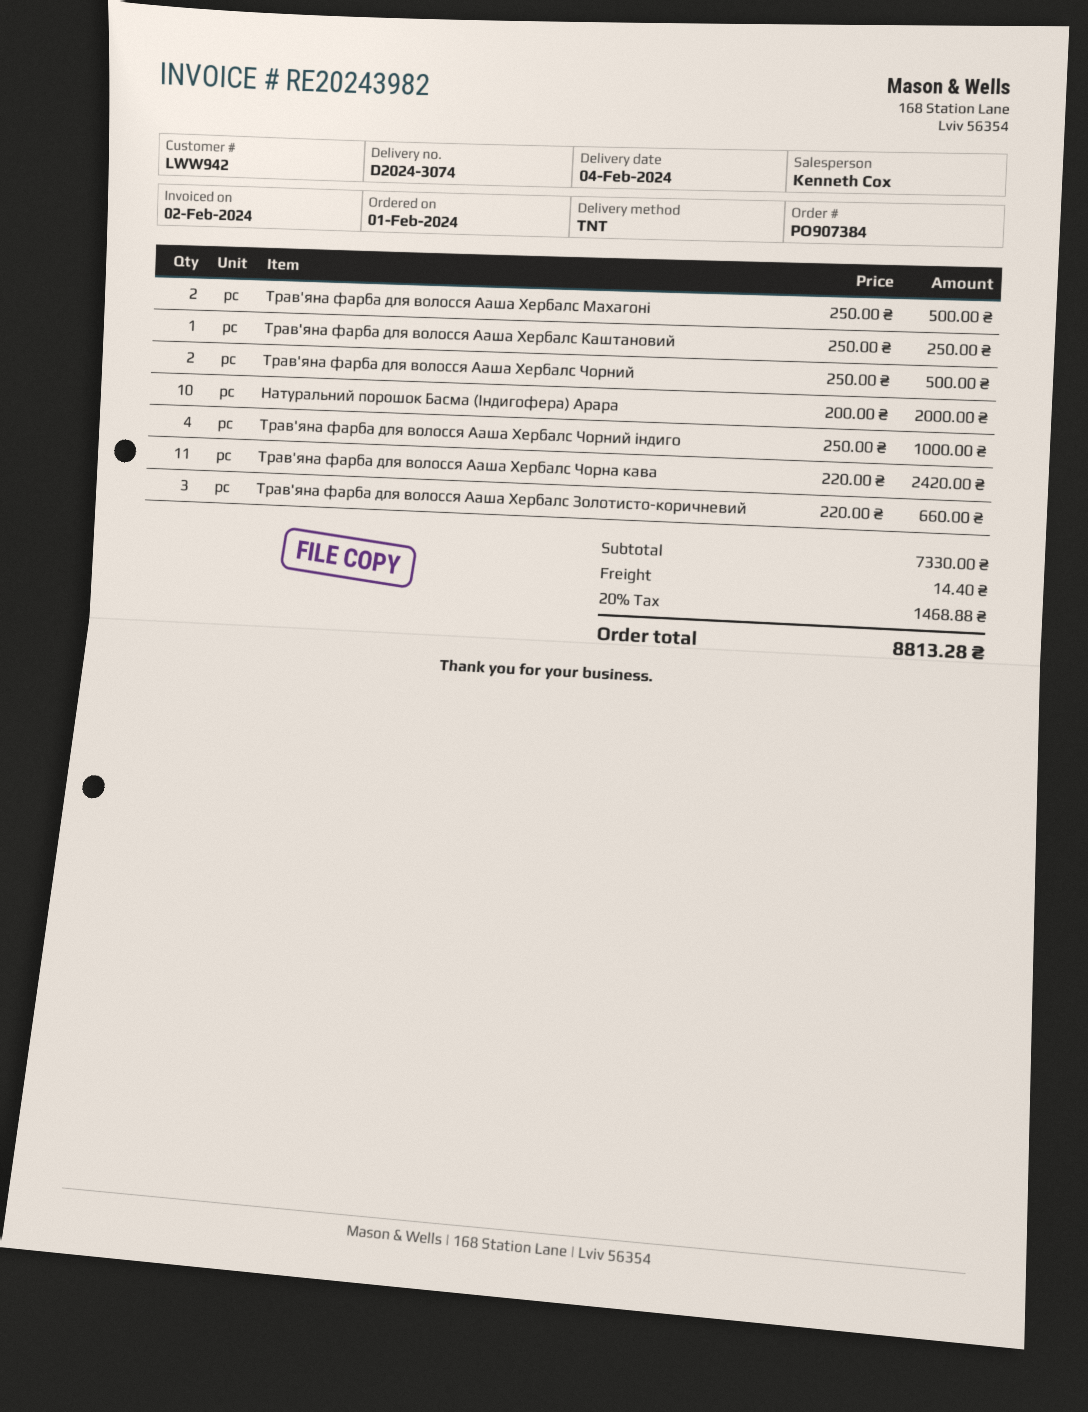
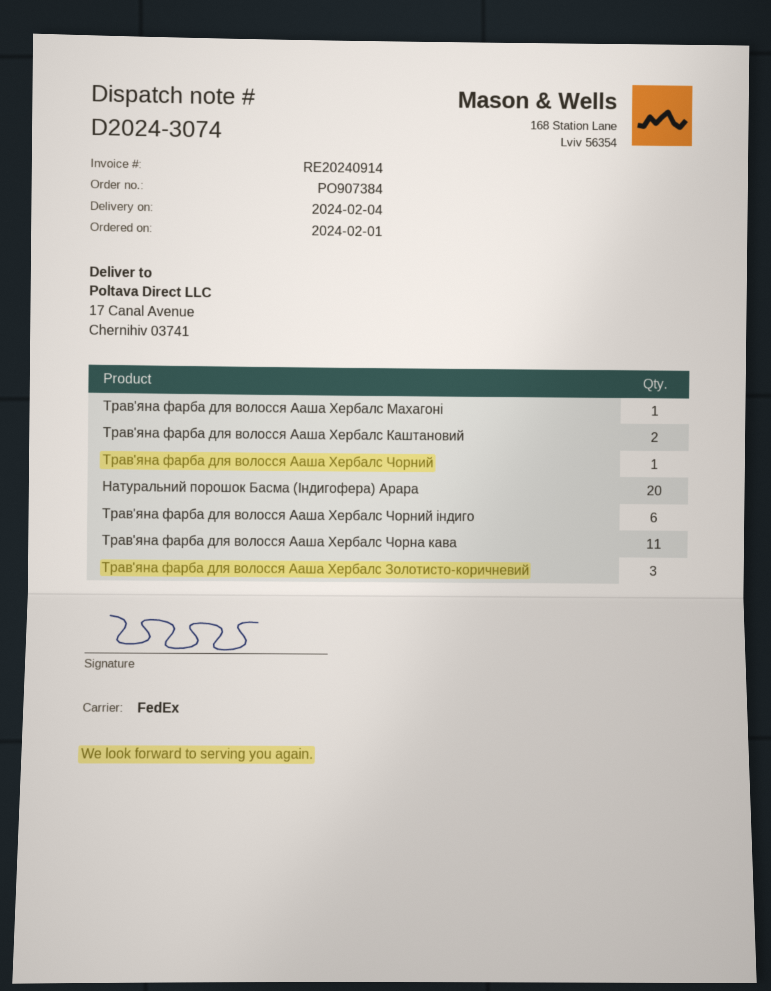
invoice number: RE20243982 -> RE20240914
shipping method: TNT -> FedEx
Трав'яна фарба для волосся Ааша Хербалс Махагоні: 2 -> 1
Трав'яна фарба для волосся Ааша Хербалс Каштановий: 1 -> 2
Трав'яна фарба для волосся Ааша Хербалс Чорний: 2 -> 1
Натуральний порошок Басма (Індигофера) Apapa: 10 -> 20
Трав'яна фарба для волосся Ааша Хербалс Чорний індиго: 4 -> 6

